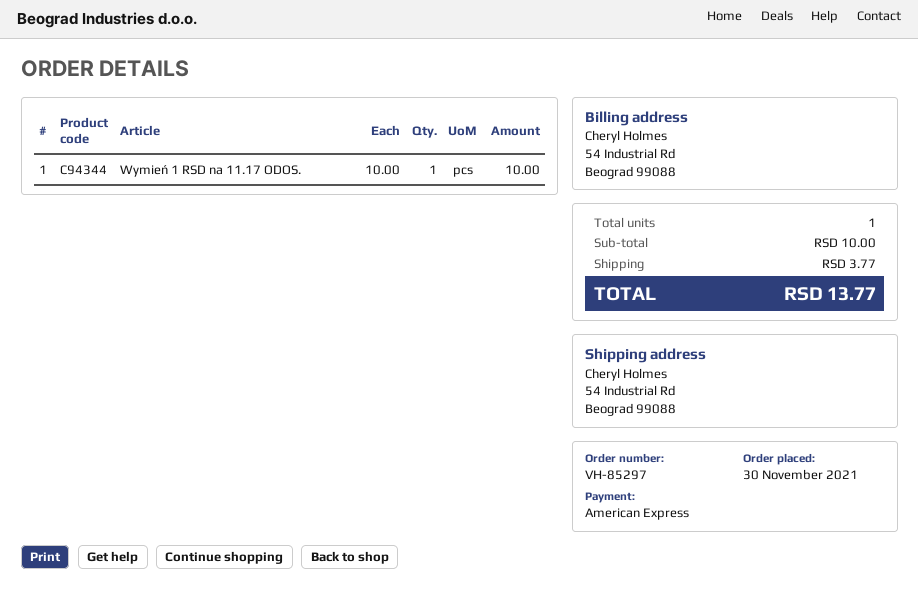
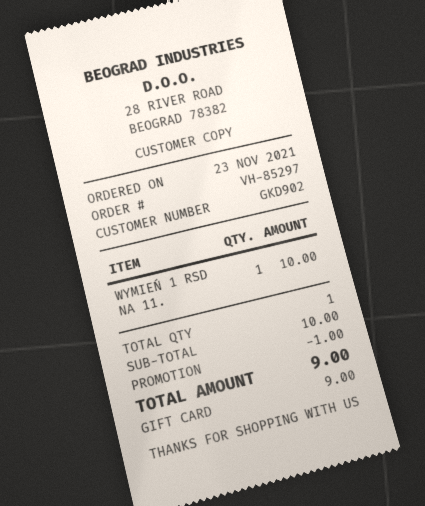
order date: 2021-11-30 -> 2021-11-23
payment method: American Express -> gift card
discount: none -> 1.00
shipping: 3.77 -> none
total: 13.77 -> 9.00

